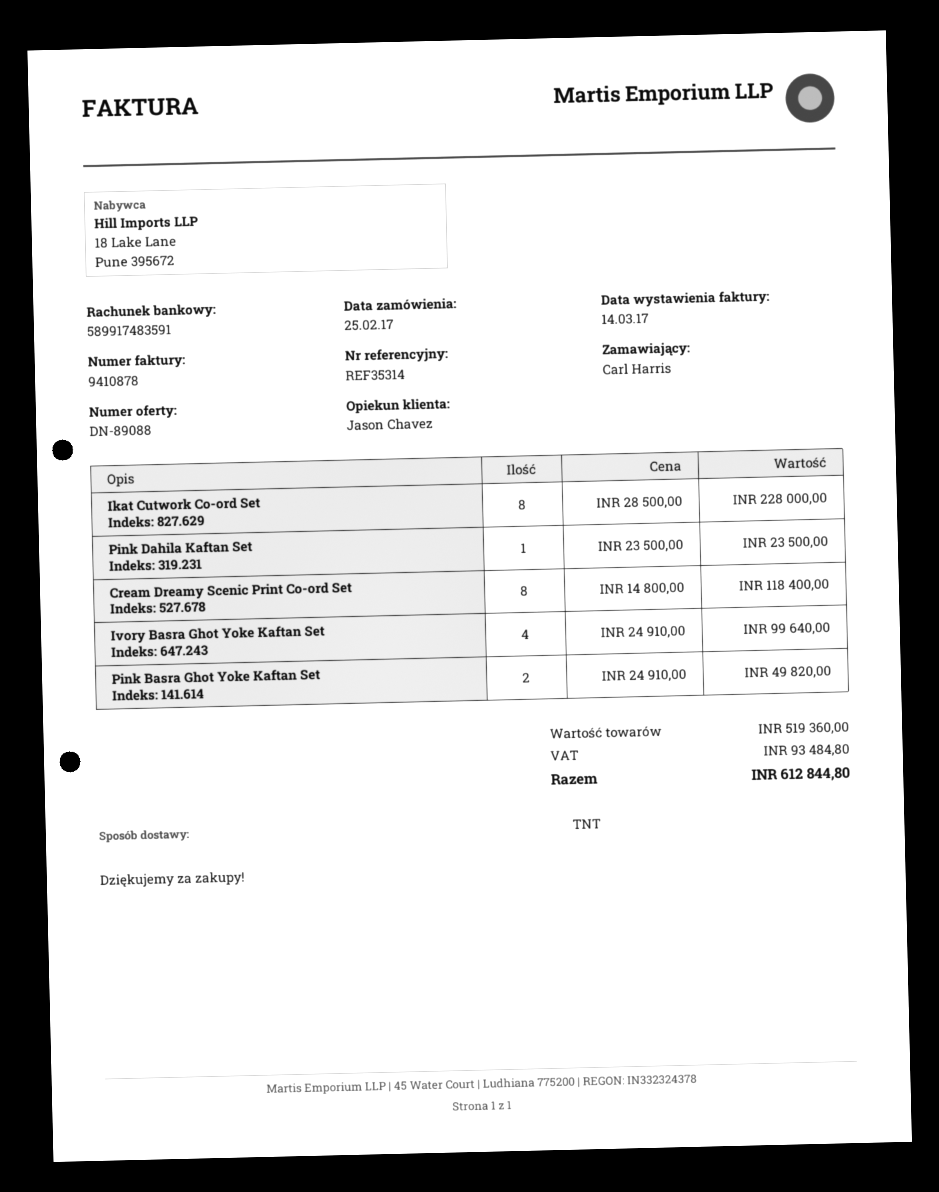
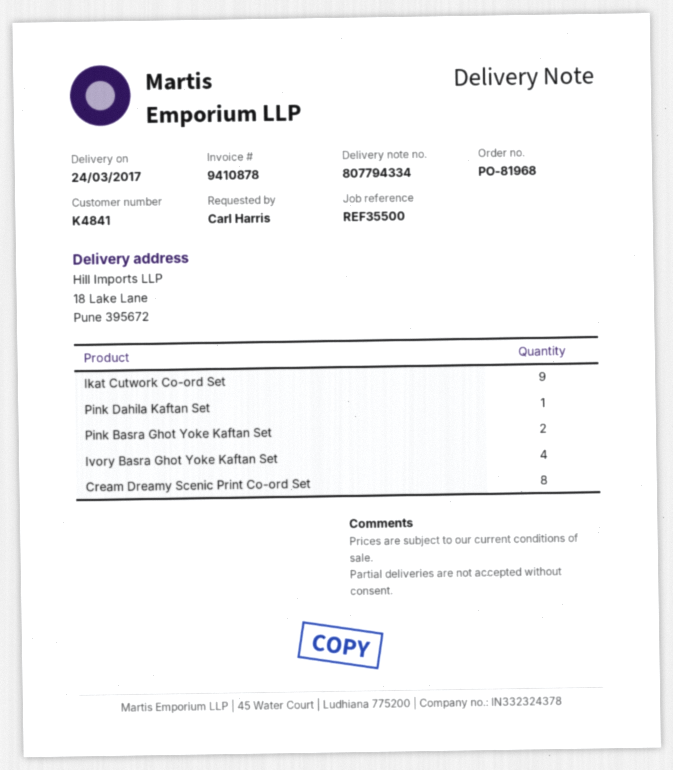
reference: REF35314 -> REF35500
Ikat Cutwork Co-ord Set: 8 -> 9

